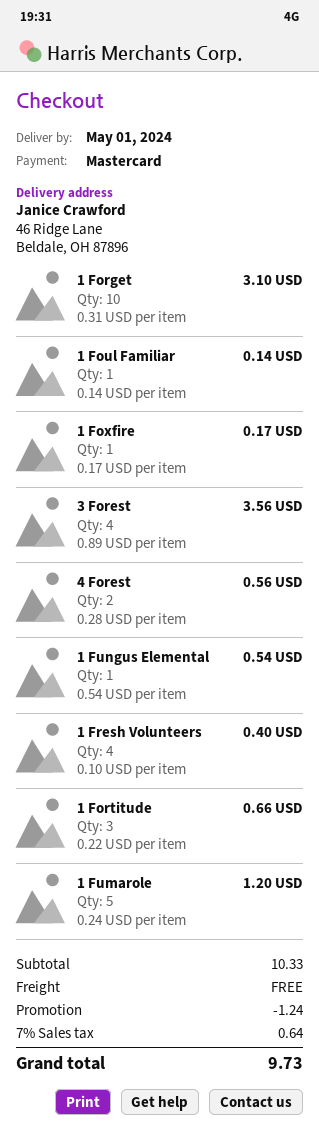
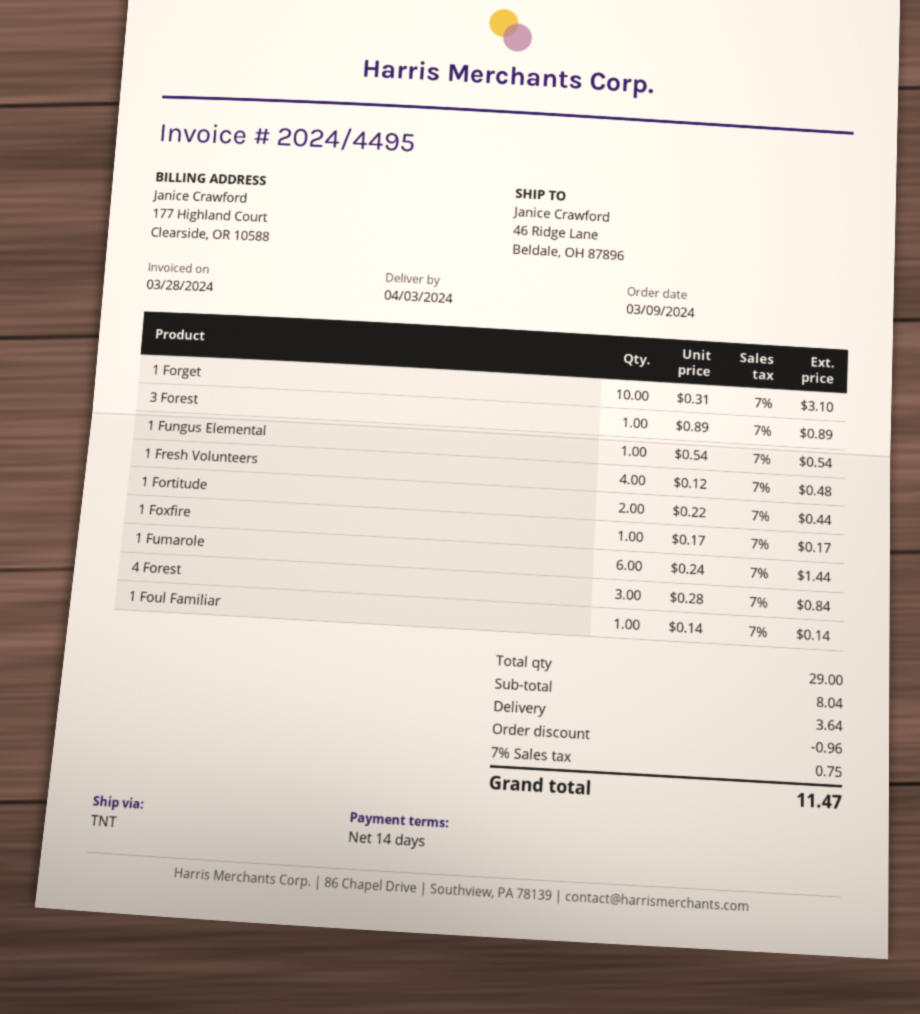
delivery date: 2024-05-01 -> 2024-04-03
3 Forest: 4 x 0.89 = 3.56 -> 1 x 0.89 = 0.89
4 Forest: 2 x 0.28 = 0.56 -> 3 x 0.28 = 0.84
1 Fresh Volunteers: 4 x 0.10 = 0.40 -> 4 x 0.12 = 0.48
1 Fortitude: 3 x 0.22 = 0.66 -> 2 x 0.22 = 0.44
1 Fumarole: 5 x 0.24 = 1.20 -> 6 x 0.24 = 1.44
subtotal: 10.33 -> 8.04
discount: 1.24 -> 0.96
shipping: 0.00 -> 3.64
tax: 7% = 0.64 -> 7% = 0.75
total: 9.73 -> 11.47

